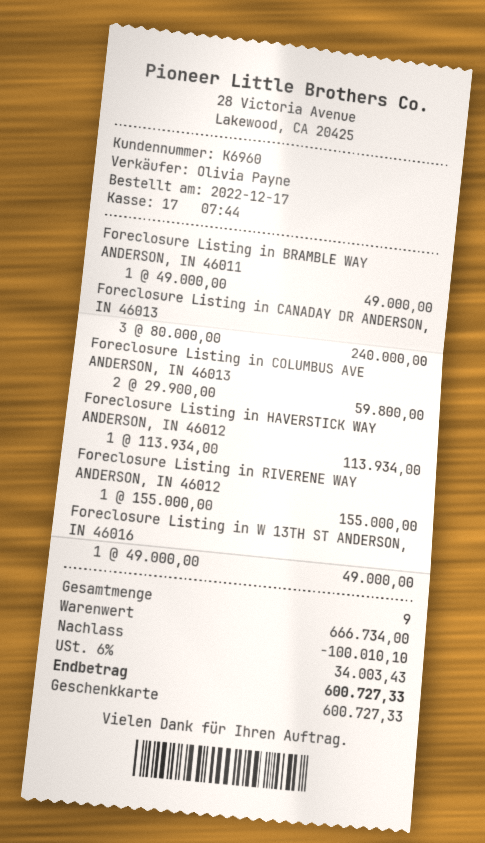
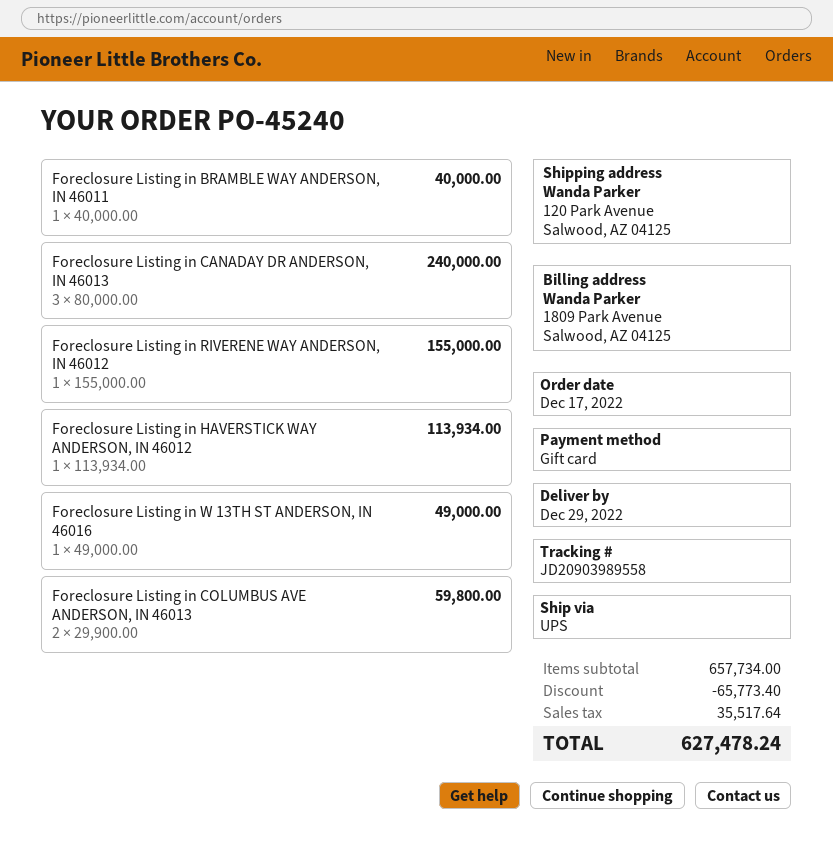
Foreclosure Listing in BRAMBLE WAY ANDERSON, IN 46011: 1 x 49000.00 = 49000.00 -> 1 x 40000.00 = 40000.00
subtotal: 666734.00 -> 657734.00
discount: 100010.10 -> 65773.40
tax: 34003.43 -> 35517.64
total: 600727.33 -> 627478.24

